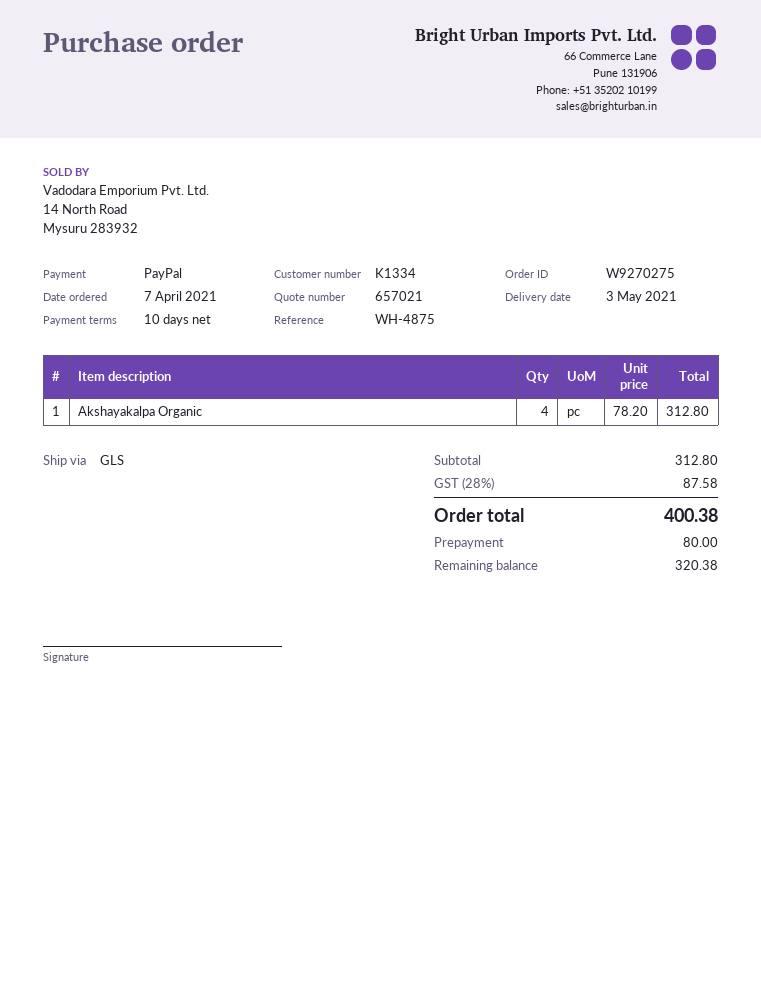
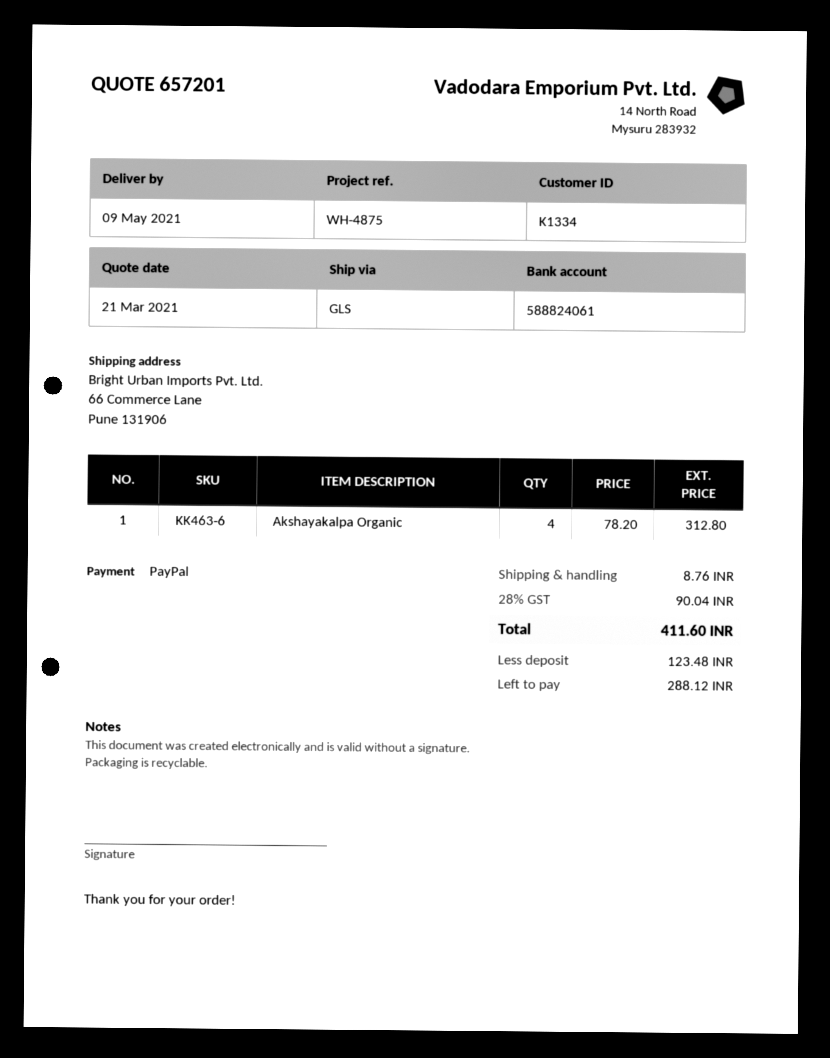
quote number: 657021 -> 657201
delivery date: 2021-05-03 -> 2021-05-09
shipping: none -> 8.76
tax: 28% = 87.58 -> 28% = 90.04
total: 400.38 -> 411.60
deposit: 80.00 -> 123.48
balance: 320.38 -> 288.12

